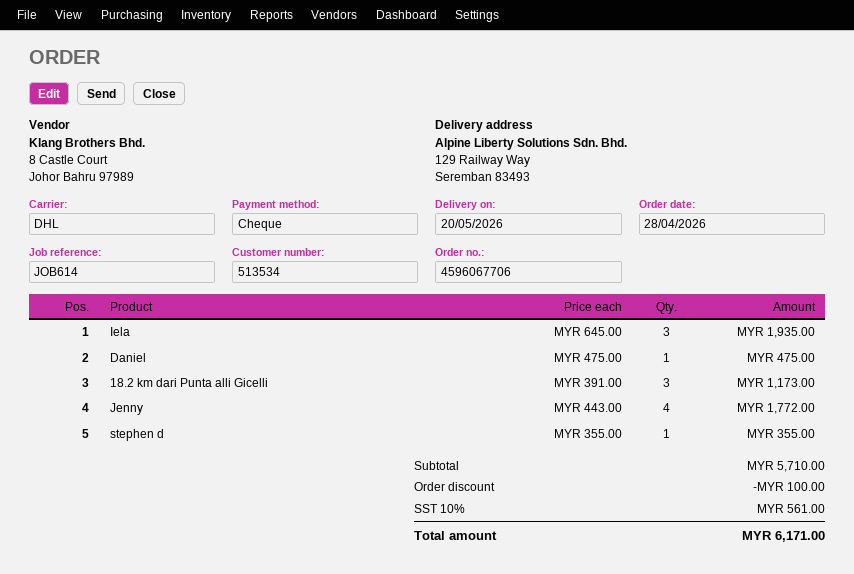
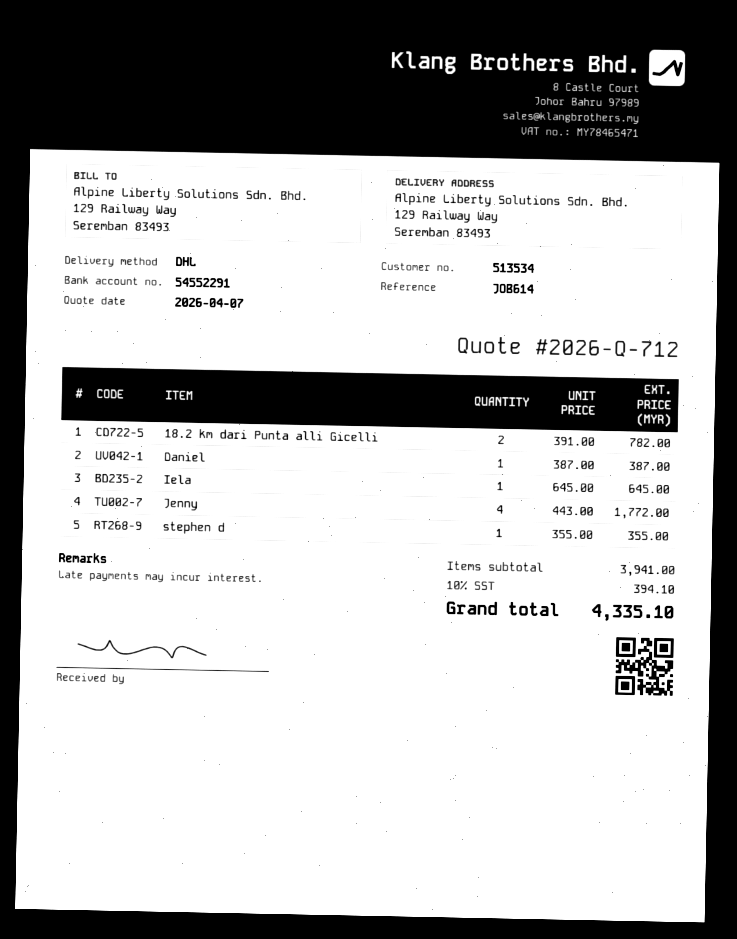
Iela: 3 x 645.00 = 1935.00 -> 1 x 645.00 = 645.00
Daniel: 1 x 475.00 = 475.00 -> 1 x 387.00 = 387.00
18.2 km dari Punta alli Gicelli: 3 x 391.00 = 1173.00 -> 2 x 391.00 = 782.00
subtotal: 5710.00 -> 3941.00
discount: 100.00 -> none
tax: 10% = 561.00 -> 10% = 394.10
total: 6171.00 -> 4335.10

